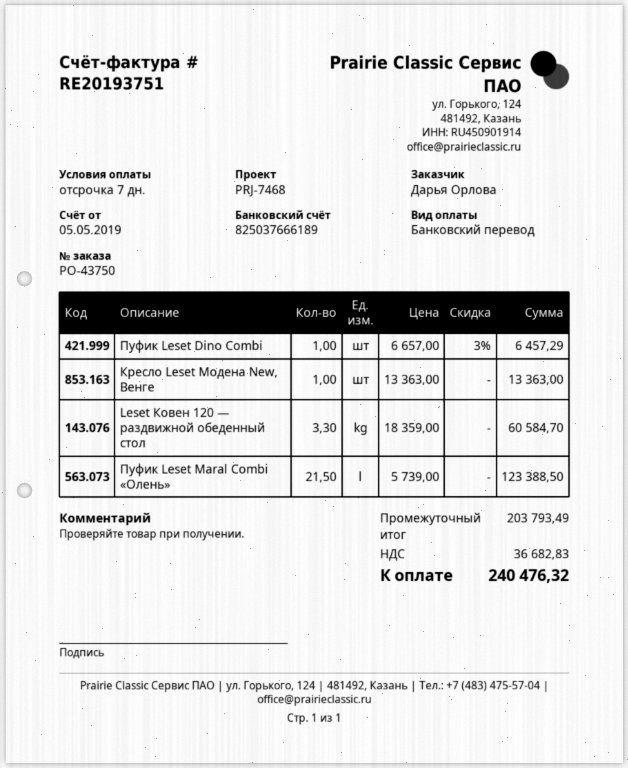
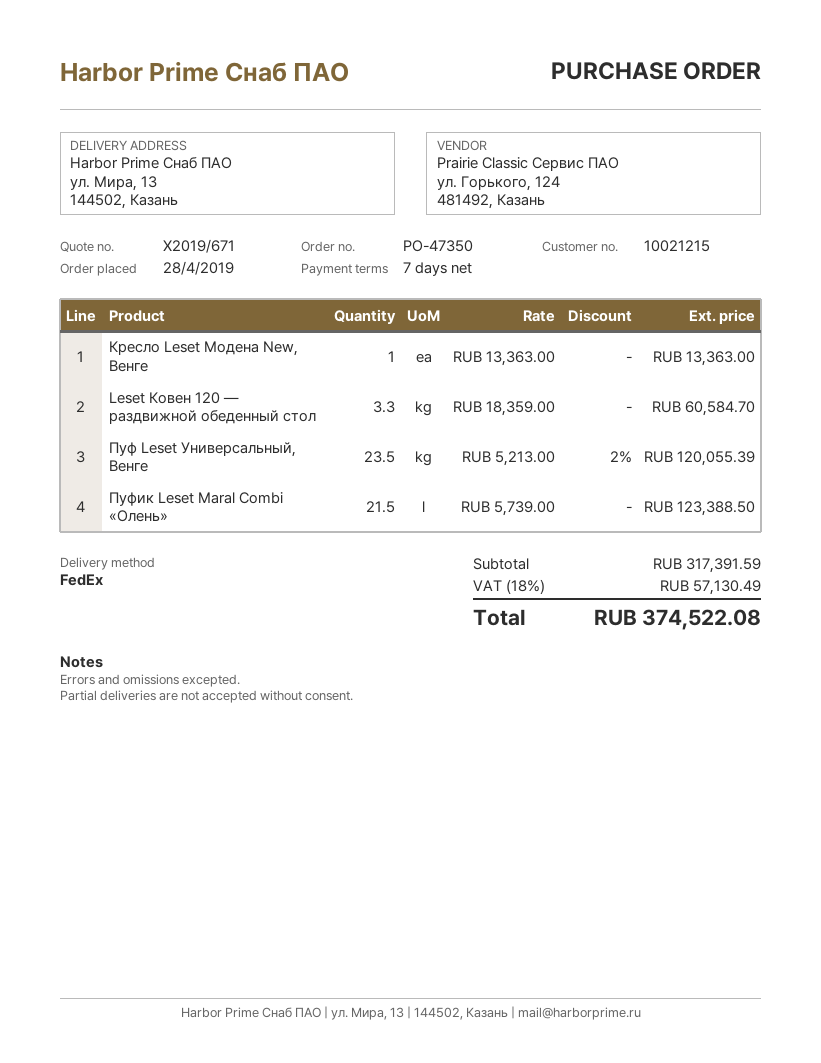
order number: PO-43750 -> PO-47350
Пуфик Leset Dino Combi: 1 x 6657.00 - 3% = 6457.29 -> none
Пуф Leset Универсальный, Венге: none -> 23.5 x 5213.00 - 2% = 120055.39
subtotal: 203793.49 -> 317391.59
tax: 36682.83 -> 57130.49
total: 240476.32 -> 374522.08

